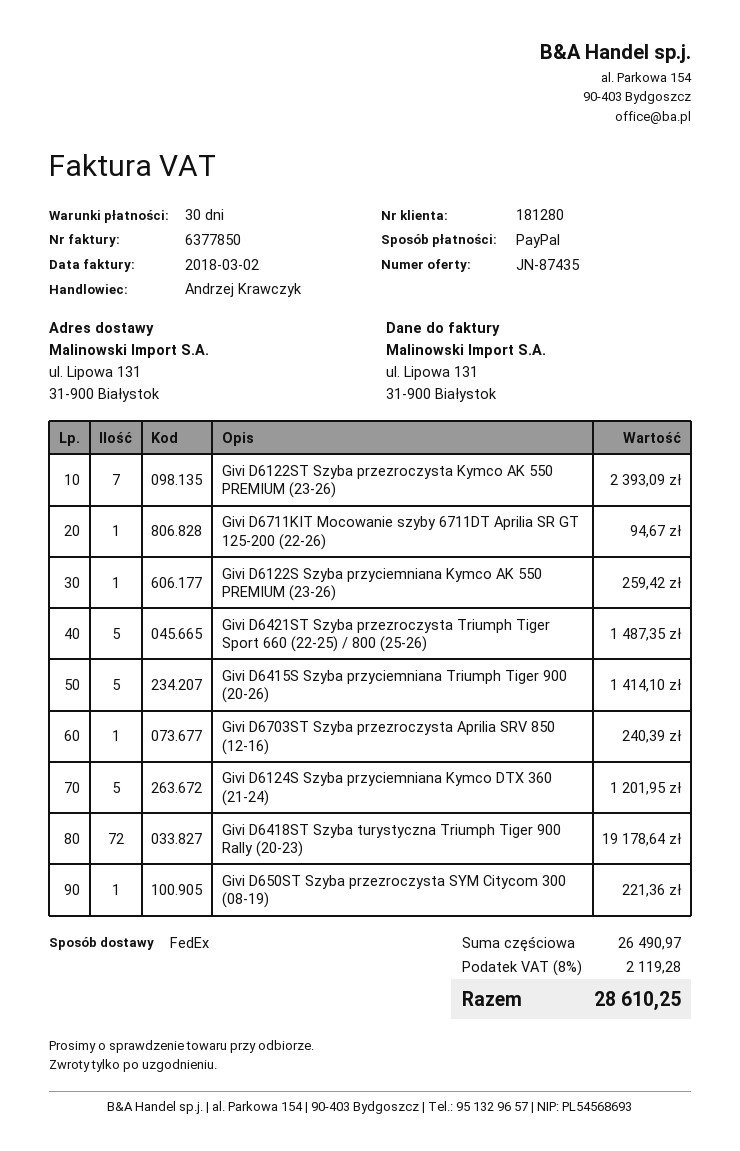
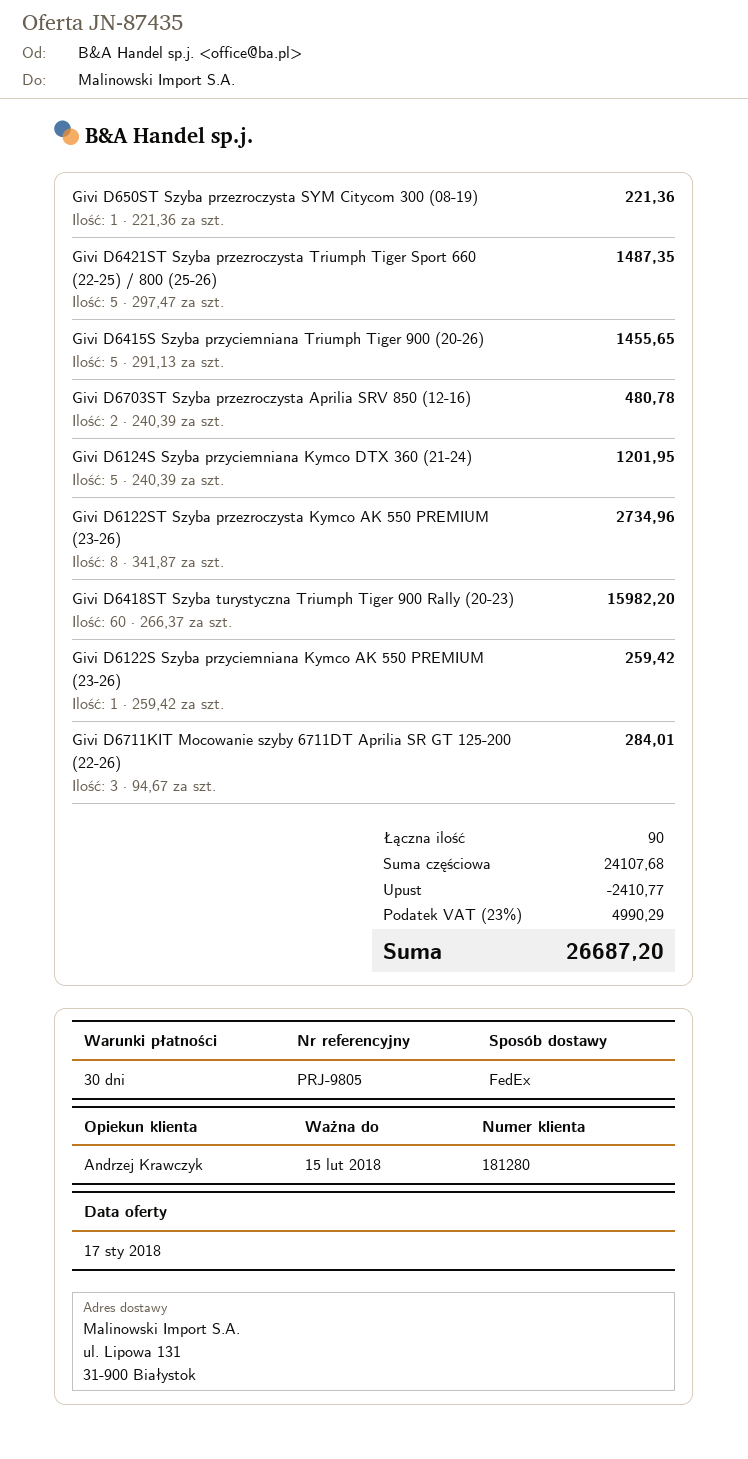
Givi D6122ST Szyba przezroczysta Kymco AK 550 PREMIUM (23-26): 7 for 2393.09 -> 8 for 2734.96
Givi D6711KIT Mocowanie szyby 6711DT Aprilia SR GT 125-200 (22-26): 1 for 94.67 -> 3 for 284.01
Givi D6415S Szyba przyciemniana Triumph Tiger 900 (20-26): 5 for 1414.10 -> 5 for 1455.65
Givi D6703ST Szyba przezroczysta Aprilia SRV 850 (12-16): 1 for 240.39 -> 2 for 480.78
Givi D6418ST Szyba turystyczna Triumph Tiger 900 Rally (20-23): 72 for 19178.64 -> 60 for 15982.20
subtotal: 26490.97 -> 24107.68
discount: none -> 2410.77
tax: 8% = 2119.28 -> 23% = 4990.29
total: 28610.25 -> 26687.20

